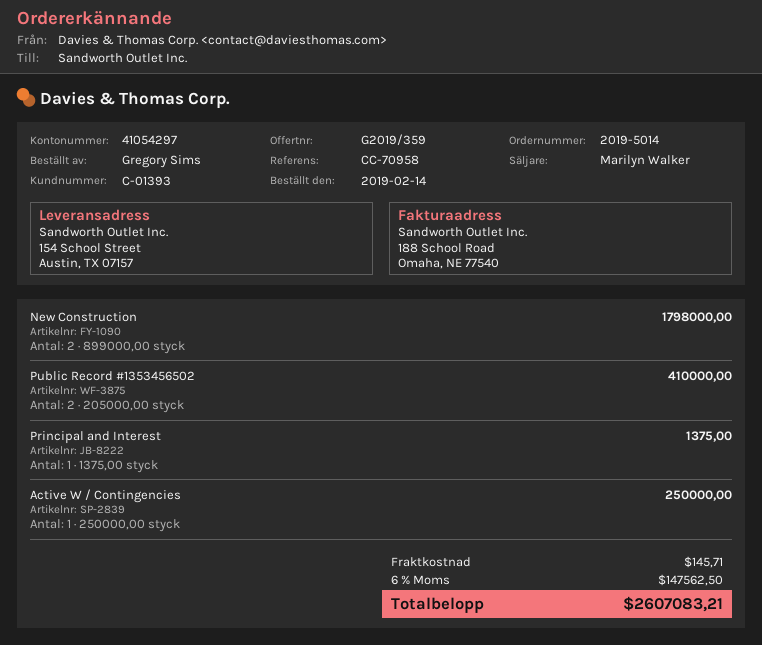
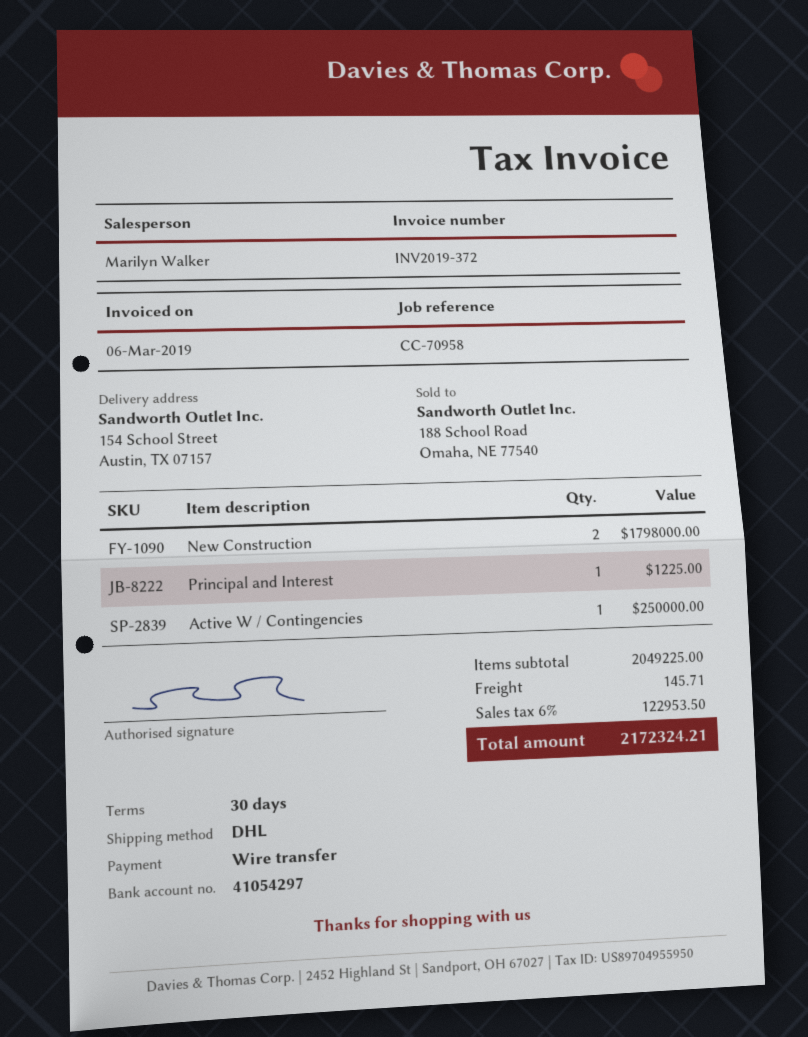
Public Record #1353456502: 2 for 410000.00 -> none
Principal and Interest: 1 for 1375.00 -> 1 for 1225.00
tax: 6% = 147562.50 -> 6% = 122953.50
total: 2607083.21 -> 2172324.21

